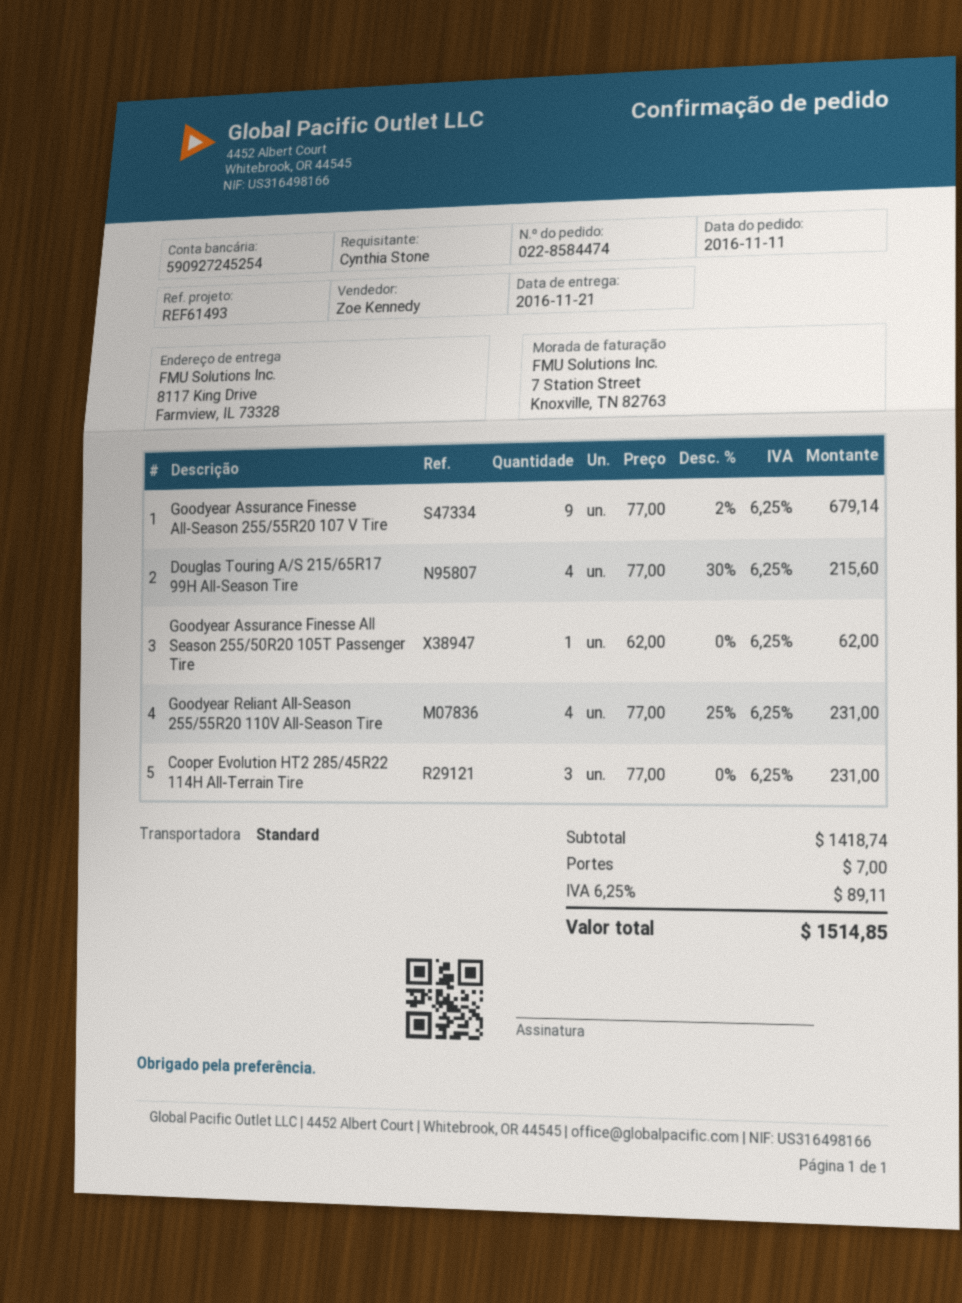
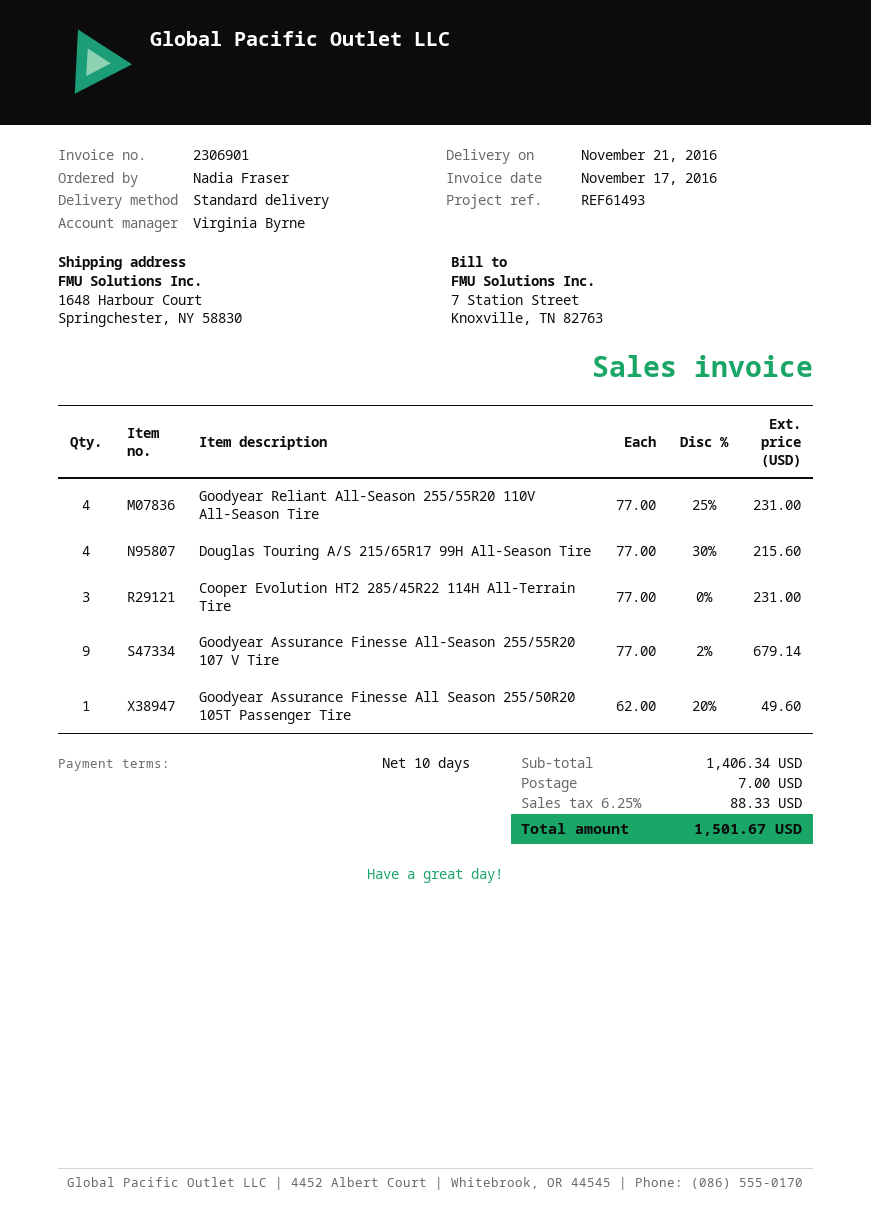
ordered by: Cynthia Stone -> Nadia Fraser
sales rep: Zoe Kennedy -> Virginia Byrne
ship to: 8117 King Drive, Farmview, IL 73328 -> 1648 Harbour Court, Springchester, NY 58830
Goodyear Assurance Finesse All Season 255/50R20 105T Passenger Tire: 1 x 62.00 = 62.00 -> 1 x 62.00 - 20% = 49.60
subtotal: 1418.74 -> 1406.34
tax: 6.25% = 89.11 -> 6.25% = 88.33
total: 1514.85 -> 1501.67

